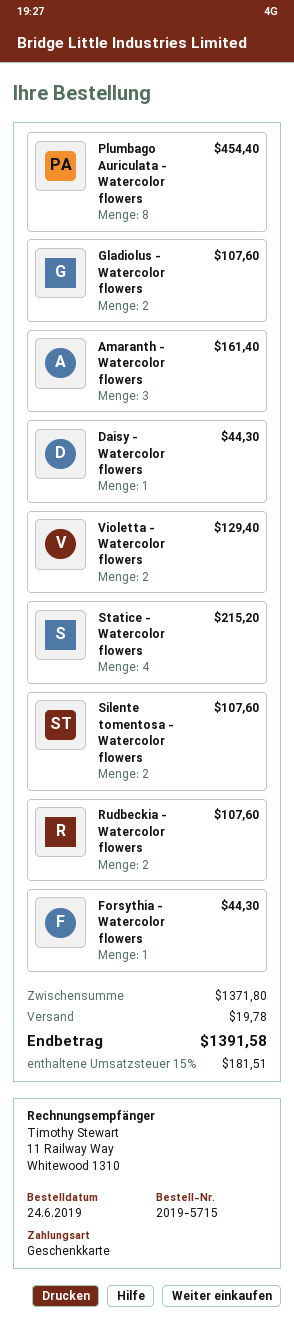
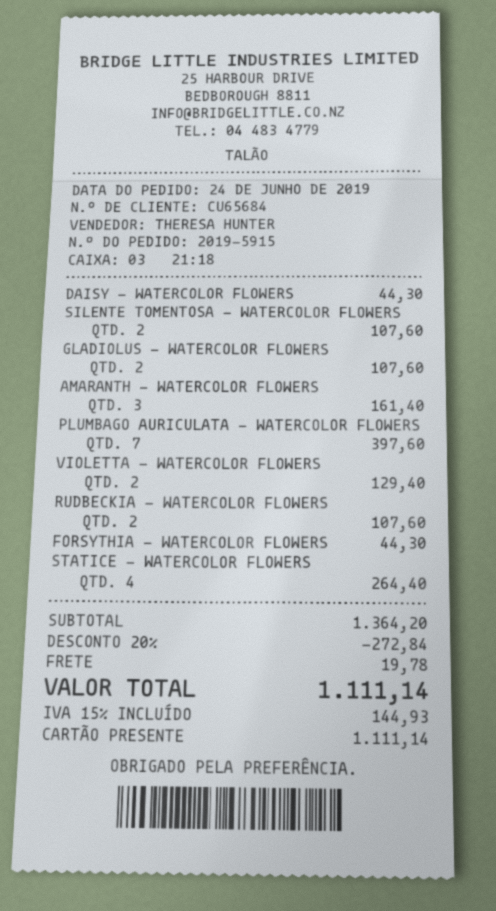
order number: 2019-5715 -> 2019-5915
Plumbago Auriculata - Watercolor flowers: 8 for 454.40 -> 7 for 397.60
Statice - Watercolor flowers: 4 for 215.20 -> 4 for 264.40
subtotal: 1371.80 -> 1364.20
discount: none -> 20% = 272.84
tax: 15% = 181.51 -> 15% = 144.93
total: 1391.58 -> 1111.14

